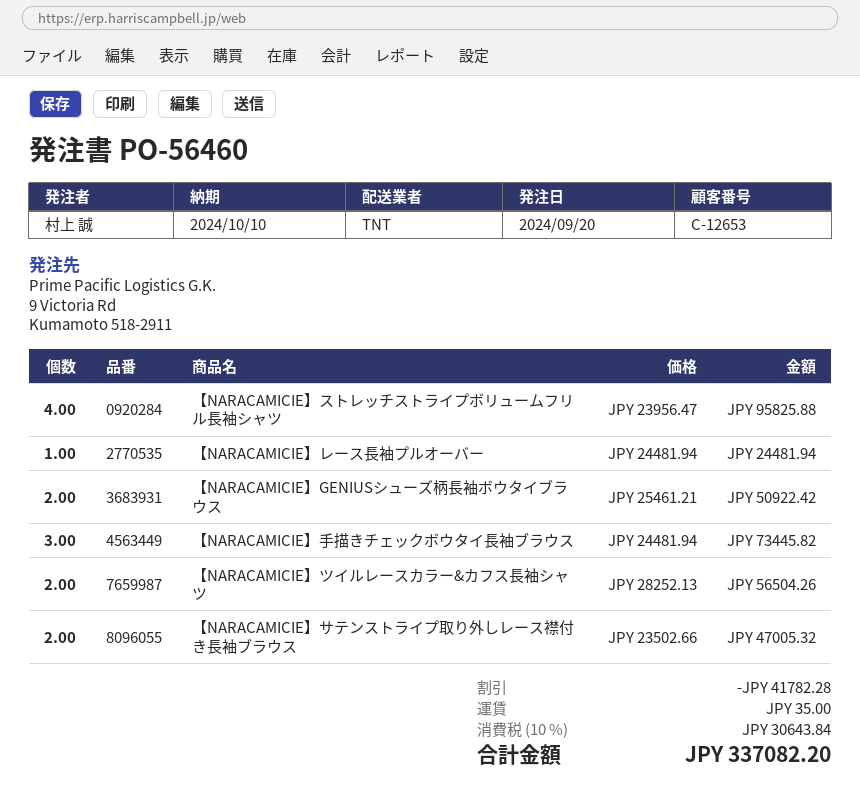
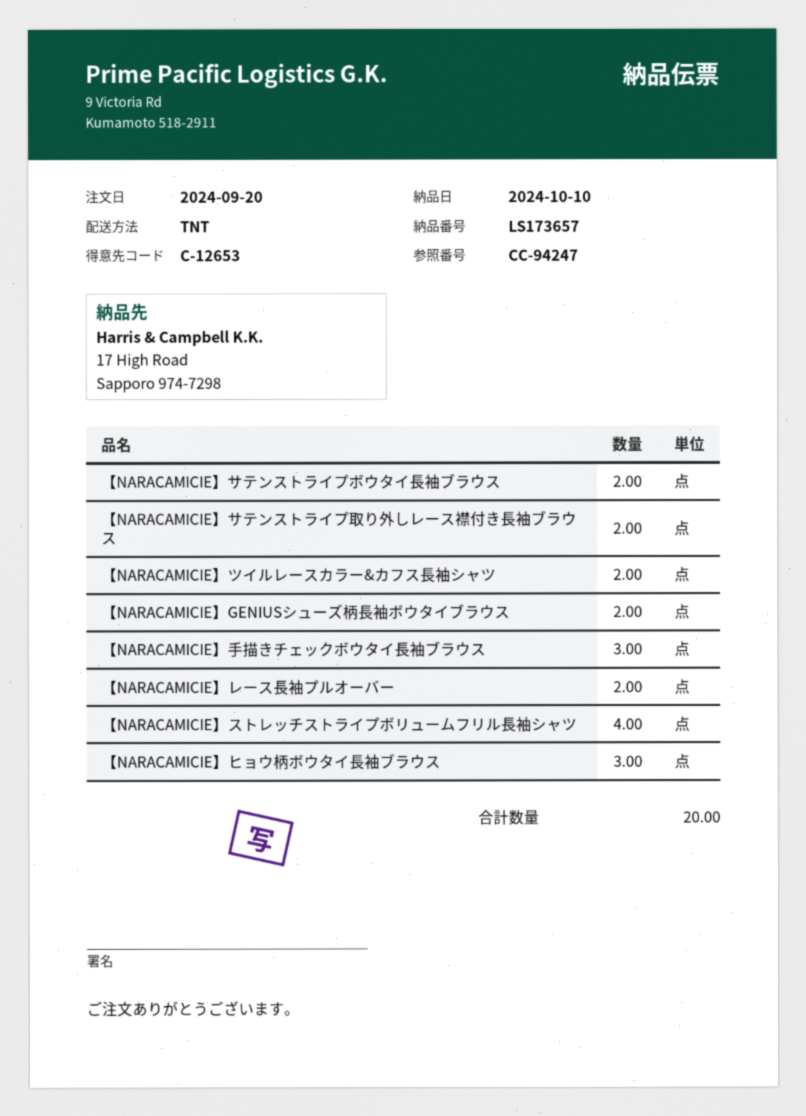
【NARACAMICIE】レース長袖プルオーバー: 1 -> 2
【NARACAMICIE】サテンストライプボウタイ長袖ブラウス: none -> 2
【NARACAMICIE】ヒョウ柄ボウタイ長袖ブラウス: none -> 3

